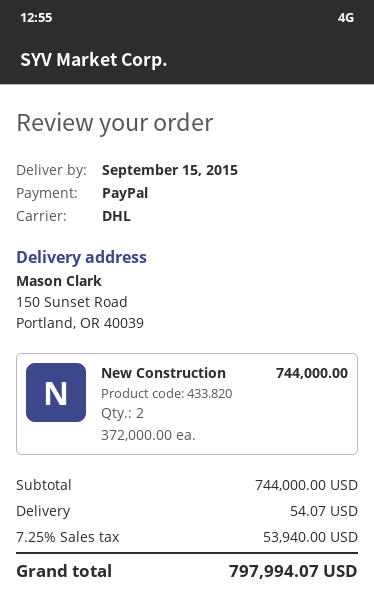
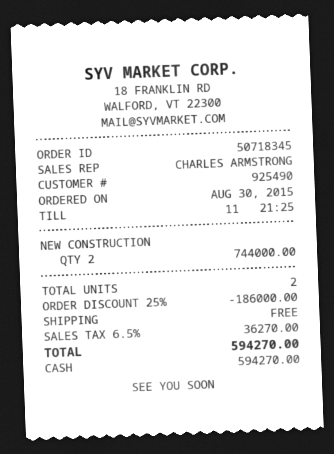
payment method: PayPal -> cash
discount: none -> 25% = 186000.00
shipping: 54.07 -> 0.00
tax: 7.25% = 53940.00 -> 6.5% = 36270.00
total: 797994.07 -> 594270.00

